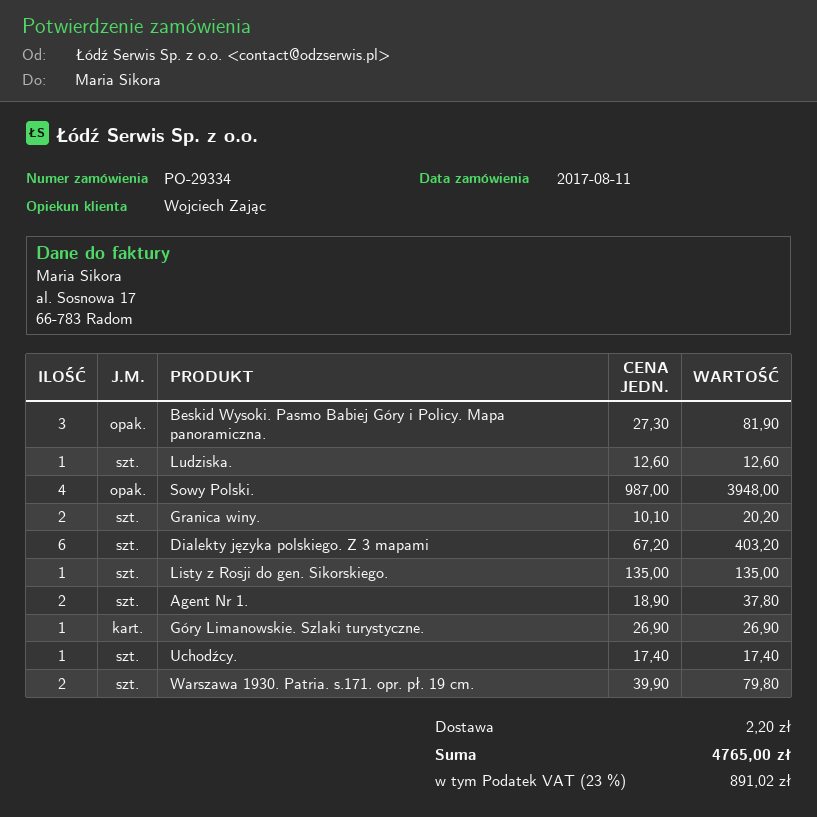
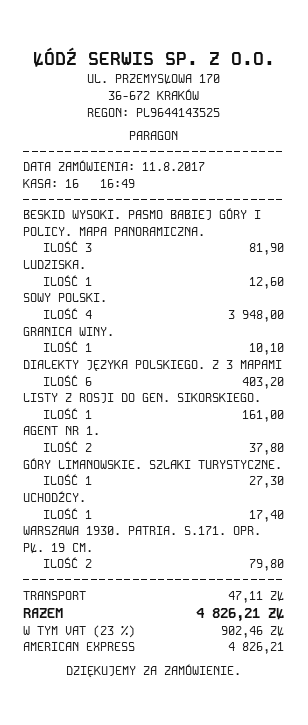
Granica winy.: 2 for 20.20 -> 1 for 10.10
Listy z Rosji do gen. Sikorskiego.: 1 for 135.00 -> 1 for 161.00
Góry Limanowskie. Szlaki turystyczne.: 1 for 26.90 -> 1 for 27.30
shipping: 2.20 -> 47.11
tax: 23% = 891.02 -> 23% = 902.46
total: 4765.00 -> 4826.21

